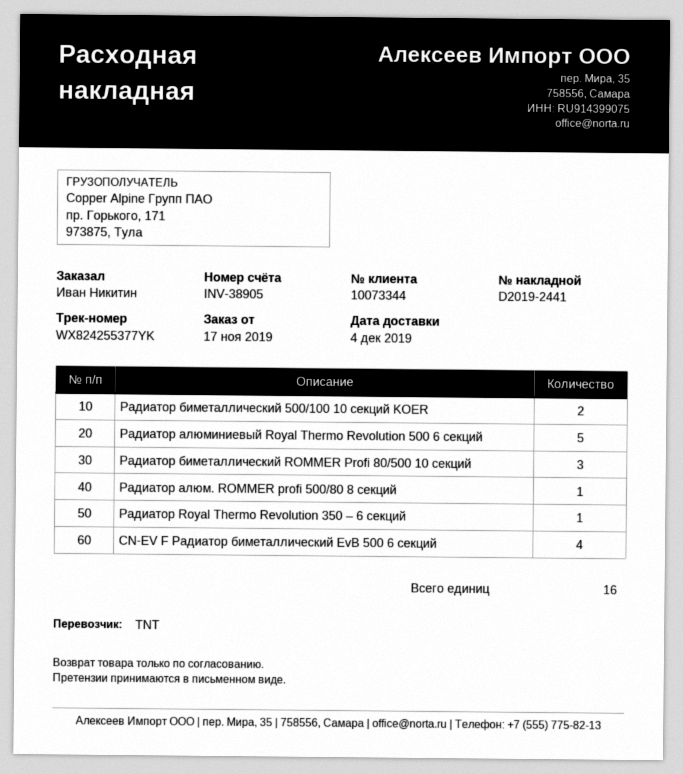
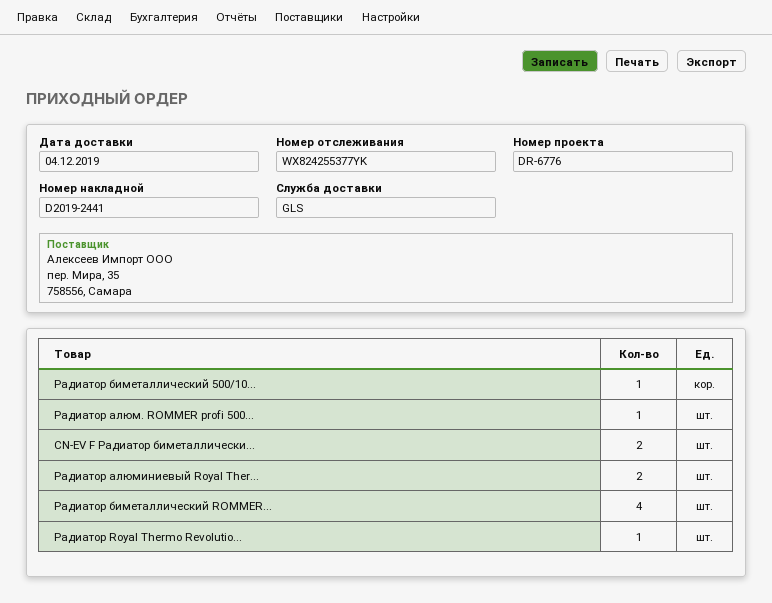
shipping method: TNT -> GLS
Радиатор биметаллический 500/100 10 секций KOER: 2 -> 1
Радиатор алюминиевый Royal Thermo Revolution 500 6 секций: 5 -> 2
Радиатор биметаллический ROMMER Profi 80/500 10 секций: 3 -> 4
CN-EV F Радиатор биметаллический EvВ 500 6 секций: 4 -> 2

